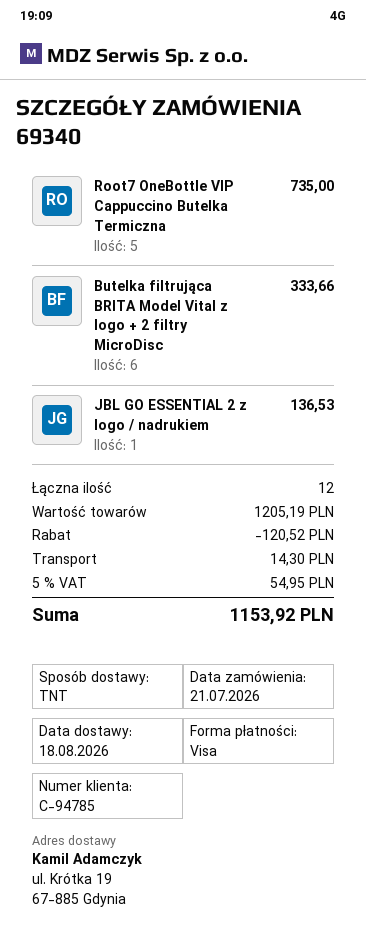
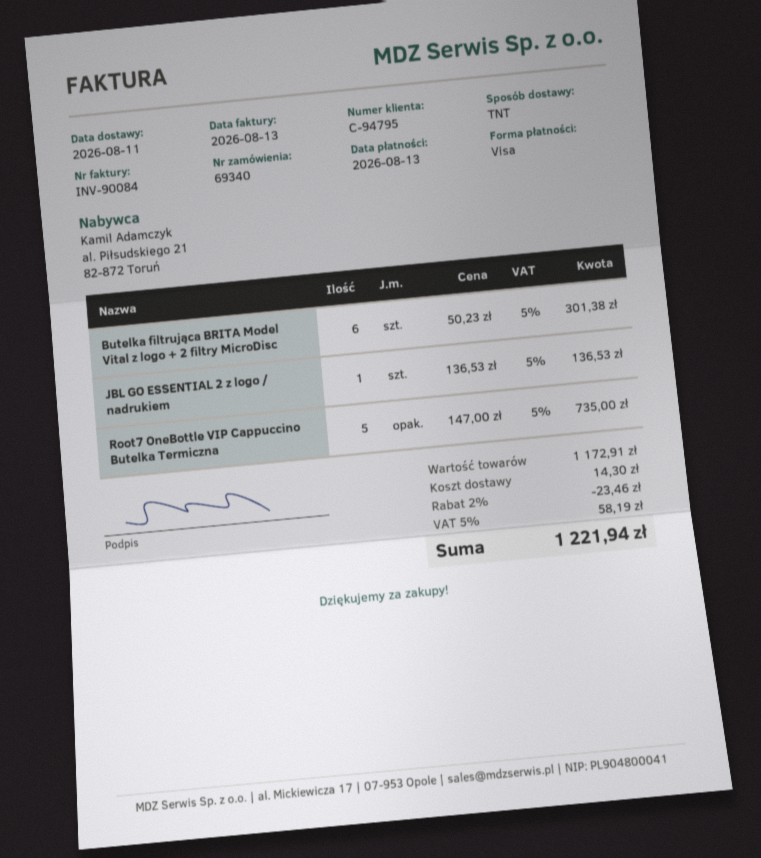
delivery date: 2026-08-18 -> 2026-08-11
customer number: C-94785 -> C-94795
Butelka filtrująca BRITA Model Vital z logo + 2 filtry MicroDisc: 6 for 333.66 -> 6 for 301.38
subtotal: 1205.19 -> 1172.91
discount: 120.52 -> 23.46
tax: 5% = 54.95 -> 5% = 58.19
total: 1153.92 -> 1221.94

